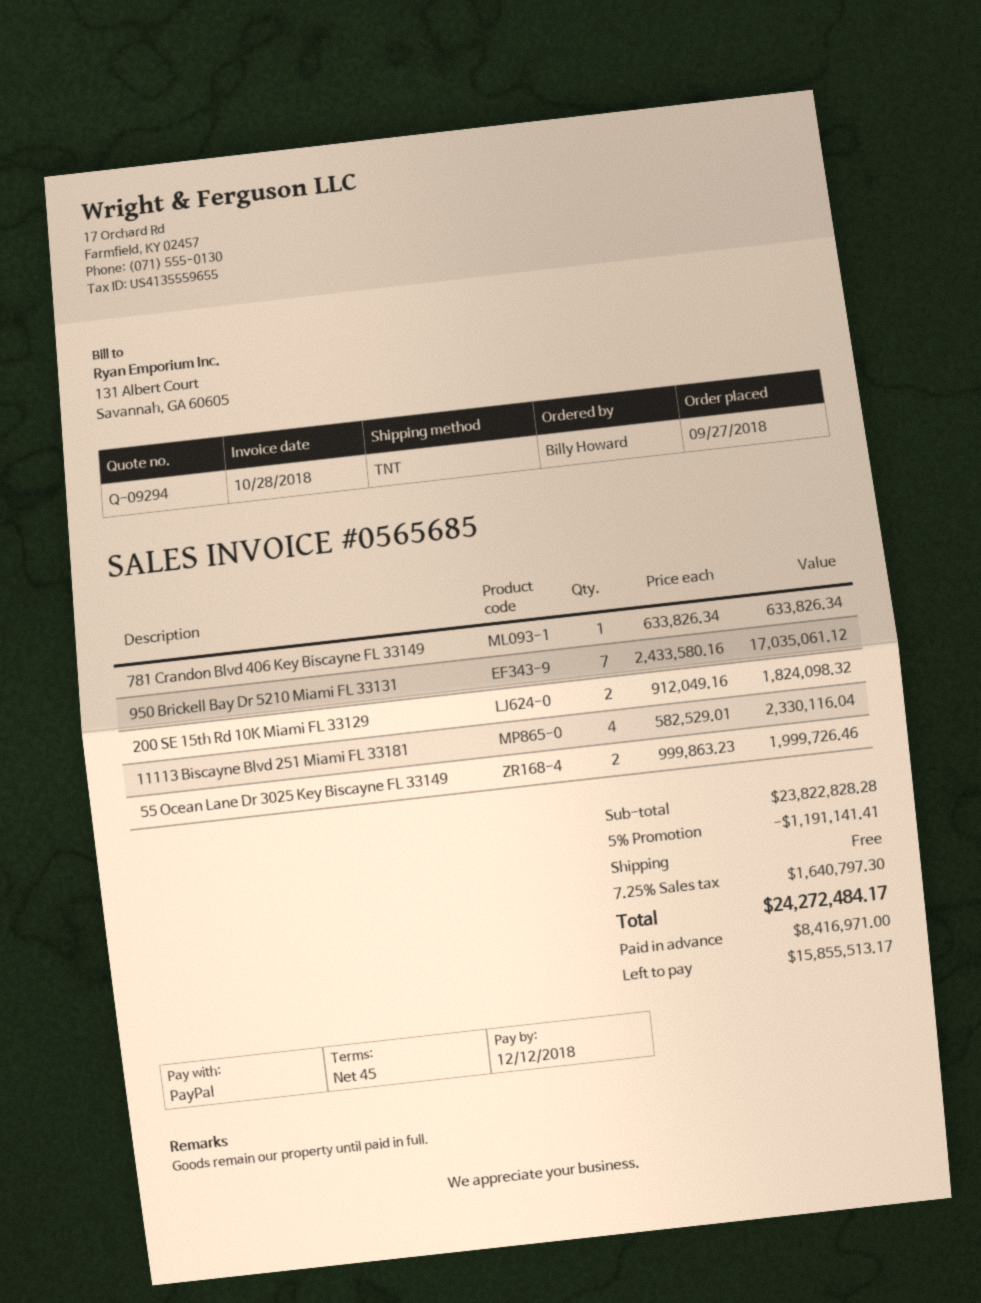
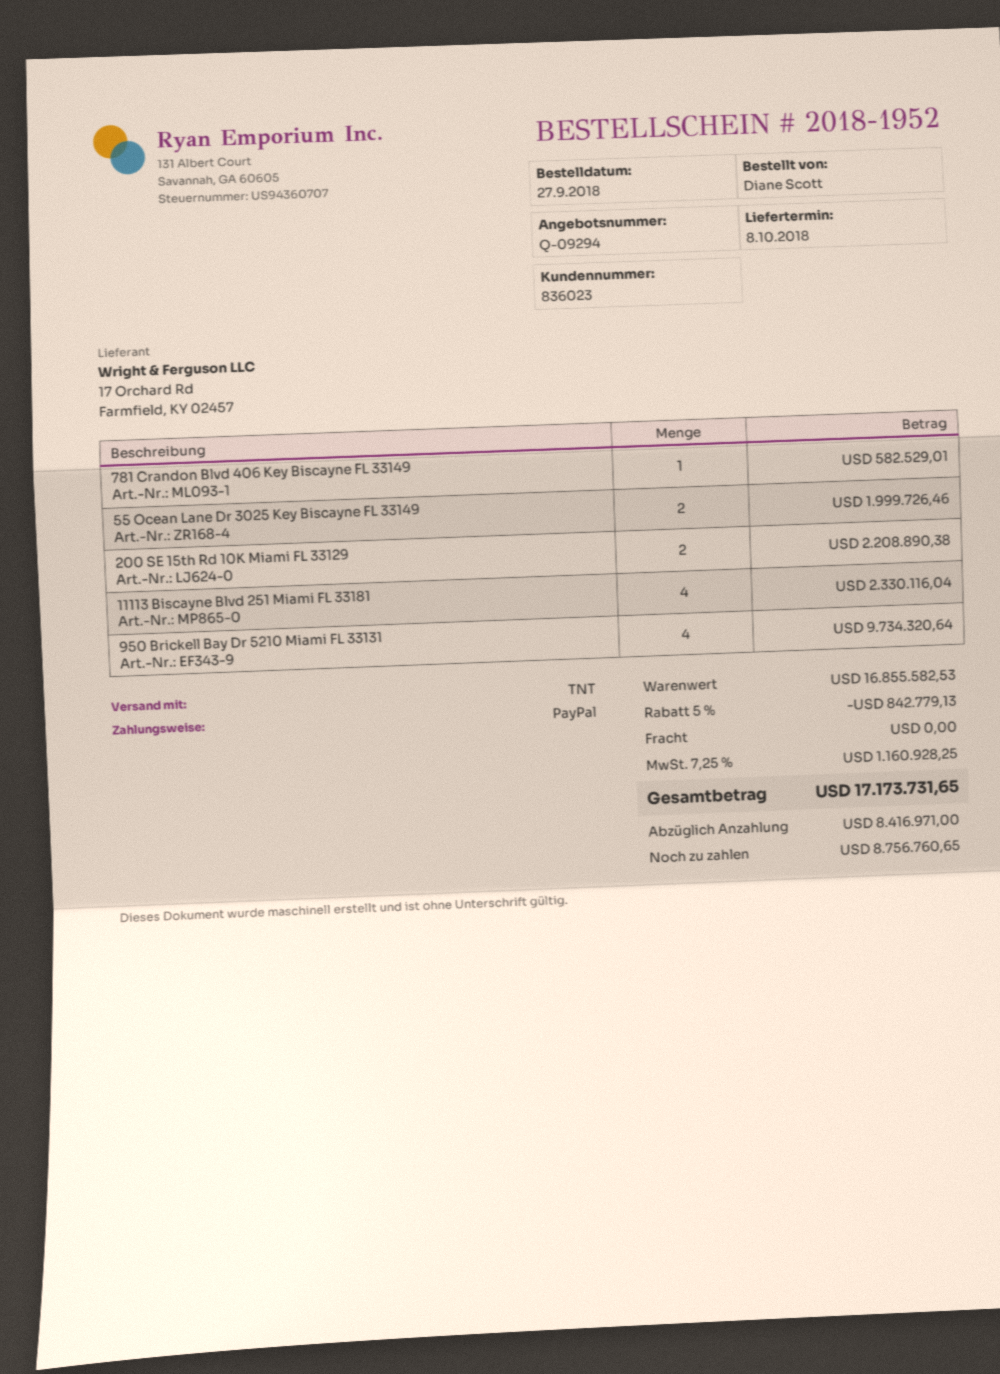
ordered by: Billy Howard -> Diane Scott
781 Crandon Blvd 406 Key Biscayne FL 33149: 1 for 633826.34 -> 1 for 582529.01
950 Brickell Bay Dr 5210 Miami FL 33131: 7 for 17035061.12 -> 4 for 9734320.64
200 SE 15th Rd 10K Miami FL 33129: 2 for 1824098.32 -> 2 for 2208890.38
subtotal: 23822828.28 -> 16855582.53
discount: 5% = 1191141.41 -> 5% = 842779.13
tax: 7.25% = 1640797.30 -> 7.25% = 1160928.25
total: 24272484.17 -> 17173731.65
balance: 15855513.17 -> 8756760.65

